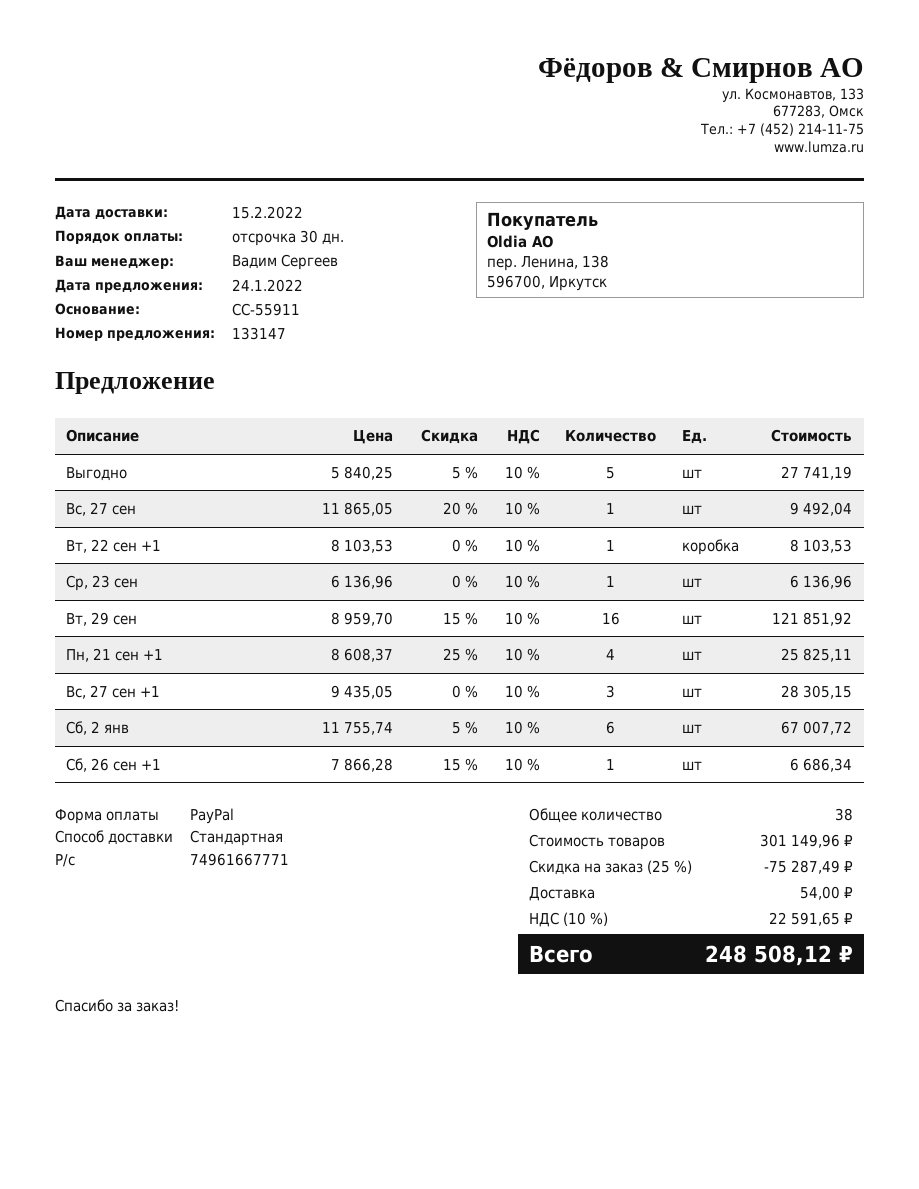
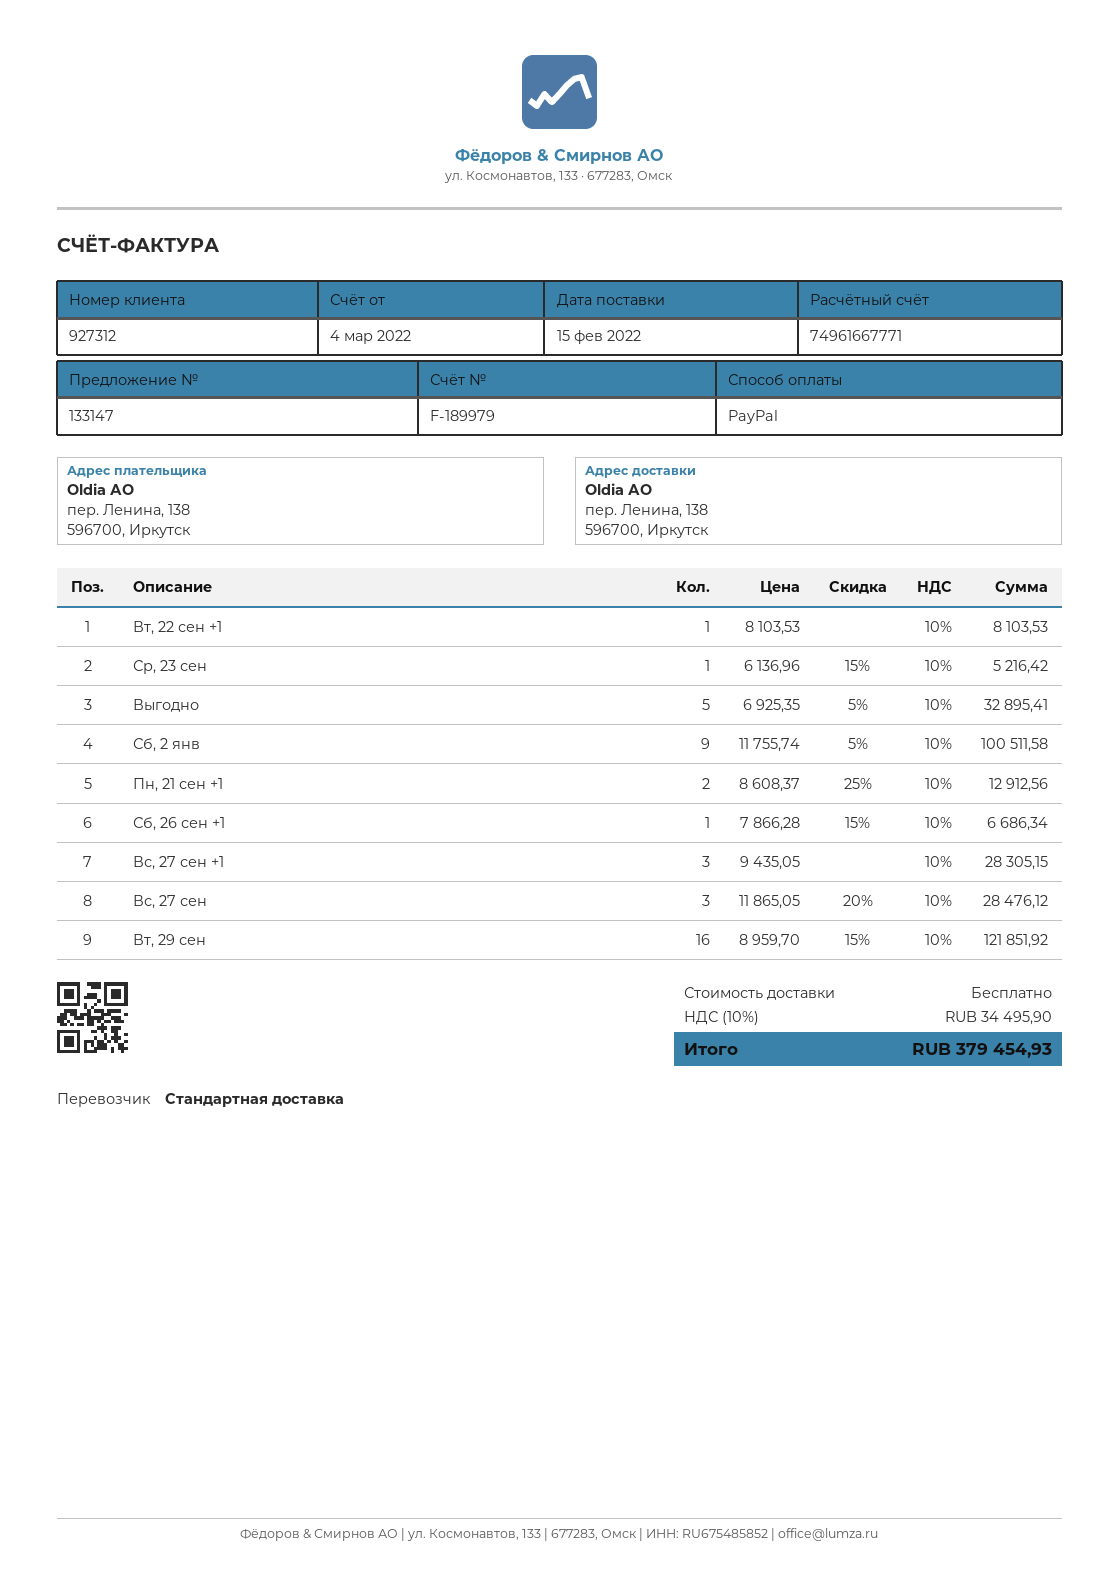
Выгодно: 5 x 5840.25 - 5% = 27741.19 -> 5 x 6925.35 - 5% = 32895.41
Вс, 27 сен: 1 x 11865.05 - 20% = 9492.04 -> 3 x 11865.05 - 20% = 28476.12
Ср, 23 сен: 1 x 6136.96 = 6136.96 -> 1 x 6136.96 - 15% = 5216.42
Пн, 21 сен +1: 4 x 8608.37 - 25% = 25825.11 -> 2 x 8608.37 - 25% = 12912.56
Сб, 2 янв: 6 x 11755.74 - 5% = 67007.72 -> 9 x 11755.74 - 5% = 100511.58
discount: 25% = 75287.49 -> none
shipping: 54.00 -> 0.00
tax: 10% = 22591.65 -> 10% = 34495.90
total: 248508.12 -> 379454.93

